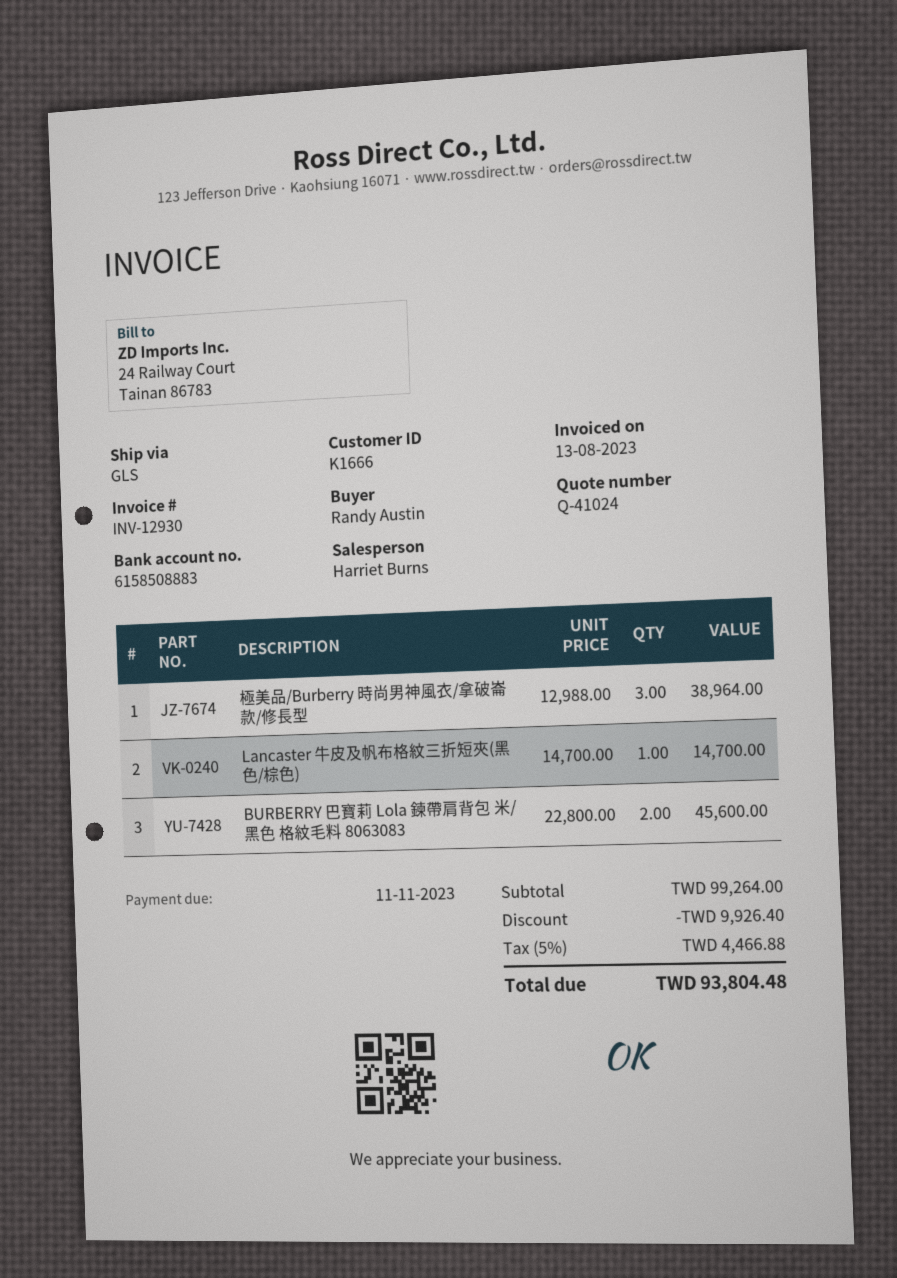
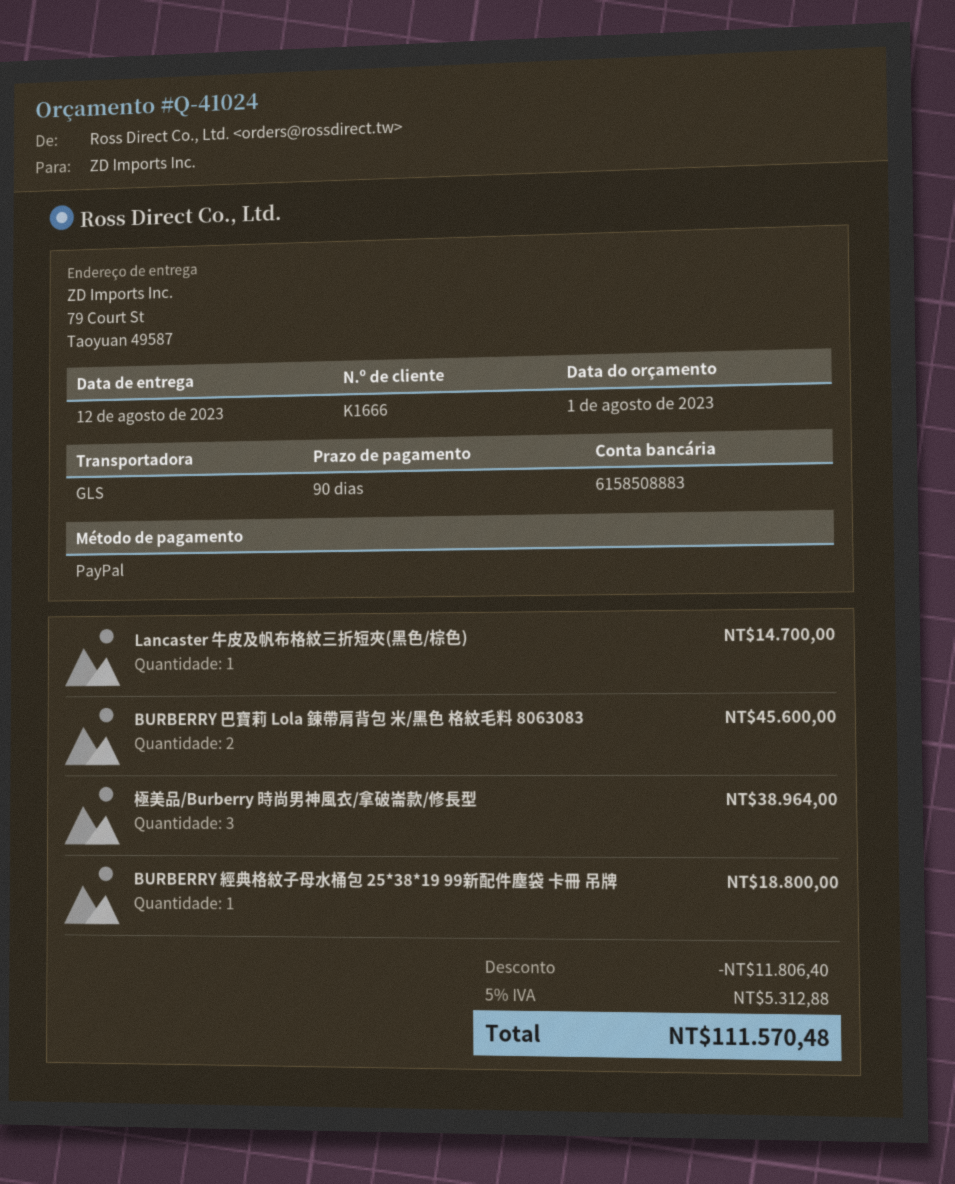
BURBERRY 經典格紋子母水桶包 25*38*19 99新配件塵袋 卡冊 吊牌: none -> 1 for 18800.00
discount: 9926.40 -> 11806.40
tax: 5% = 4466.88 -> 5% = 5312.88
total: 93804.48 -> 111570.48

